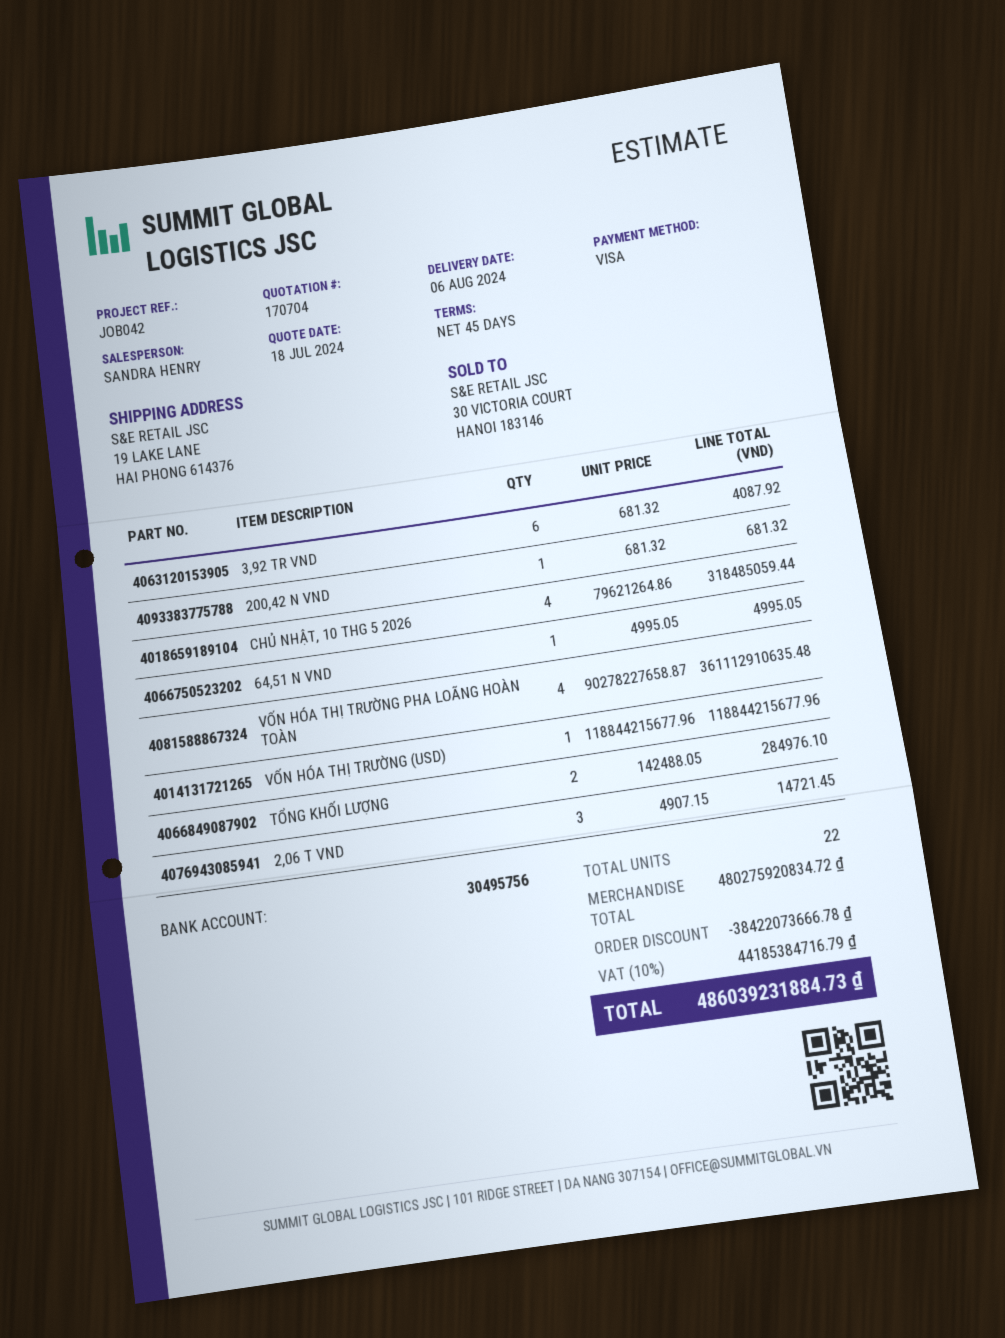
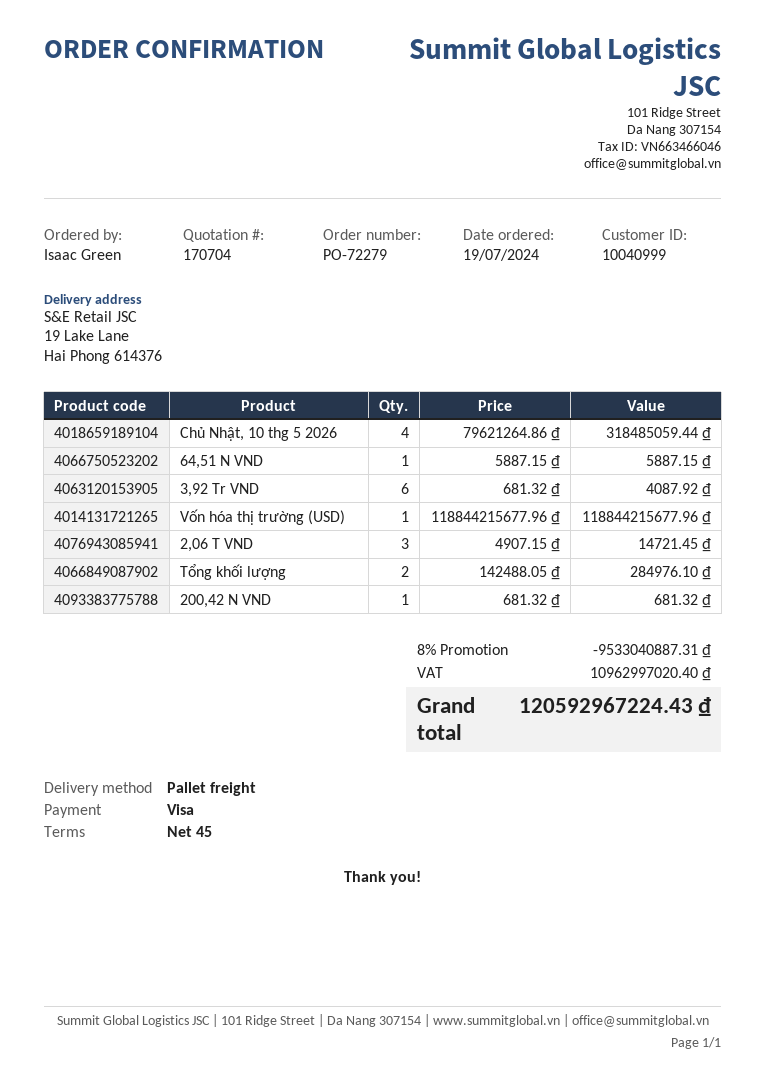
64,51 N VND: 1 x 4995.05 = 4995.05 -> 1 x 5887.15 = 5887.15
VỐN HÓA THỊ TRƯỜNG PHA LOÃNG HOÀN TOÀN: 4 x 90278227658.87 = 361112910635.48 -> none
discount: 38422073666.78 -> 9533040887.31
tax: 44185384716.79 -> 10962997020.40
total: 486039231884.73 -> 120592967224.43

